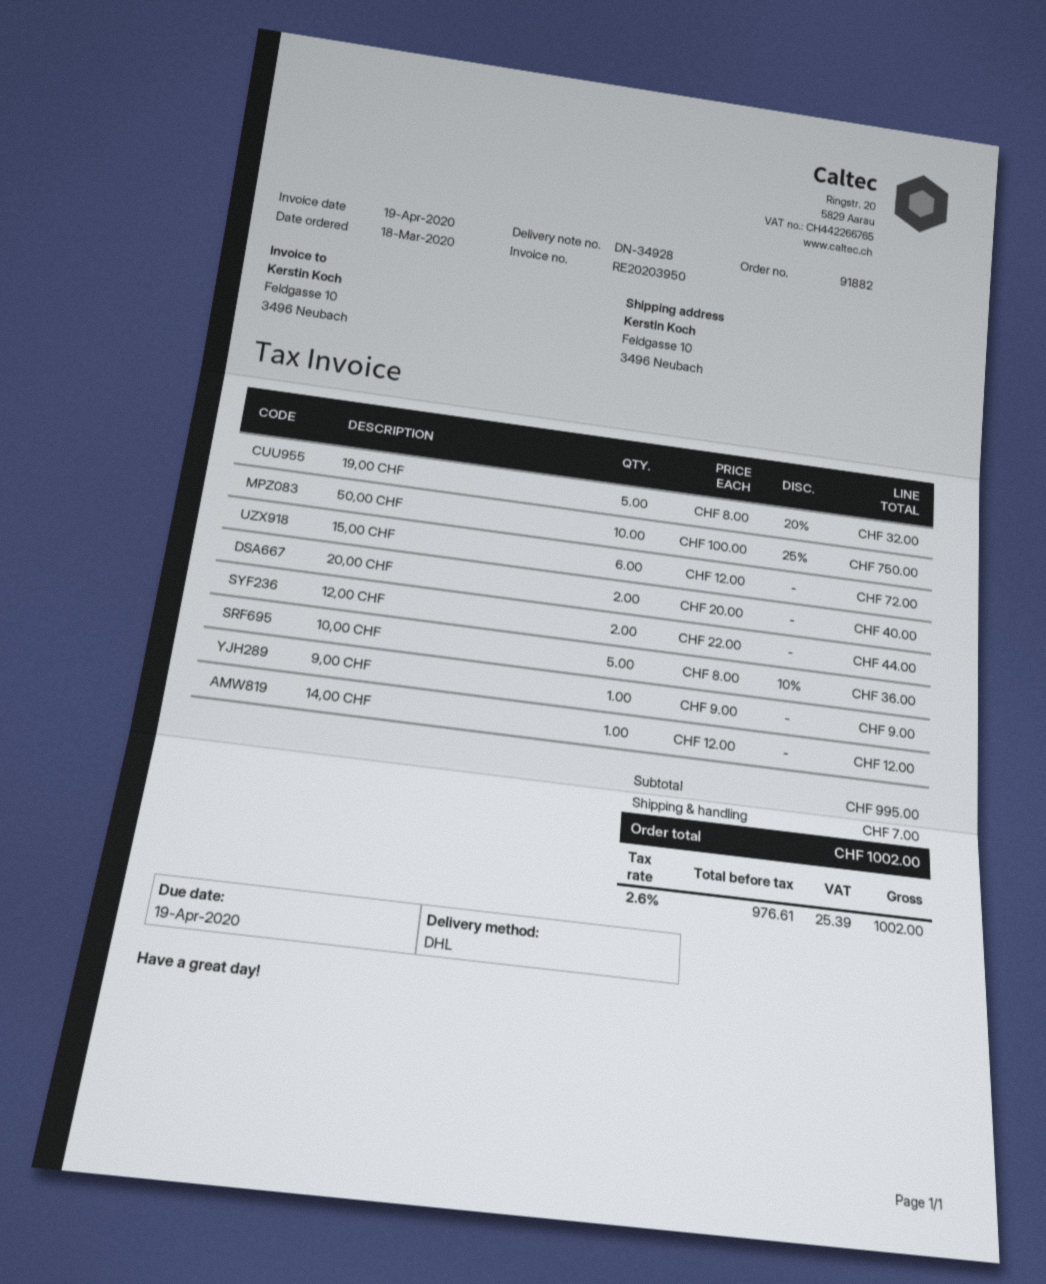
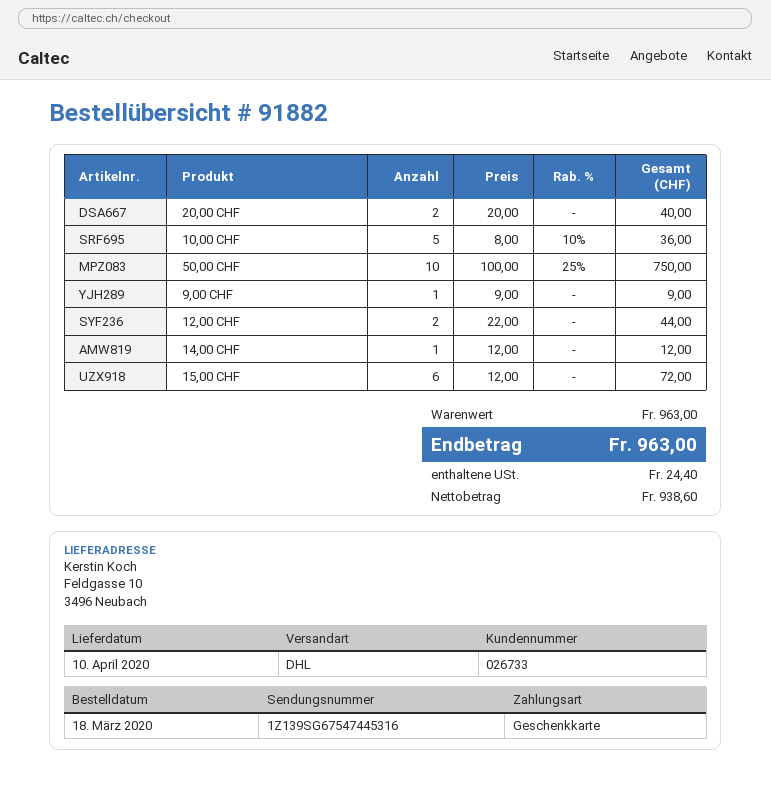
19,00 CHF: 5 x 8.00 - 20% = 32.00 -> none
subtotal: 995.00 -> 963.00
shipping: 7.00 -> none
net: 976.61 -> 938.60
tax: 25.39 -> 24.40
total: 1002.00 -> 963.00

